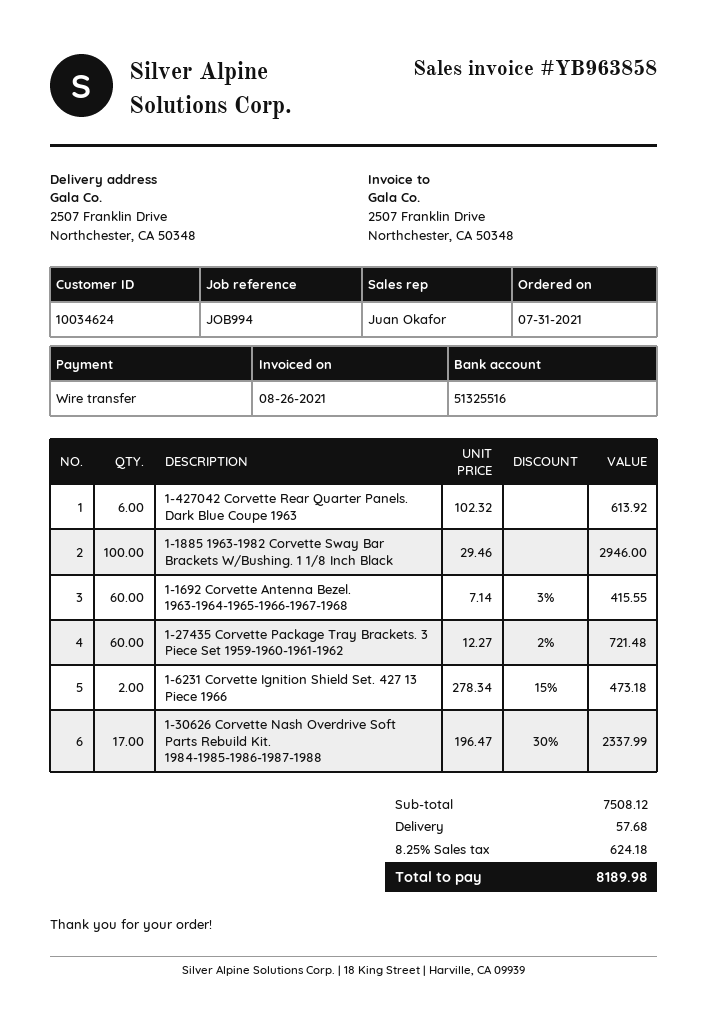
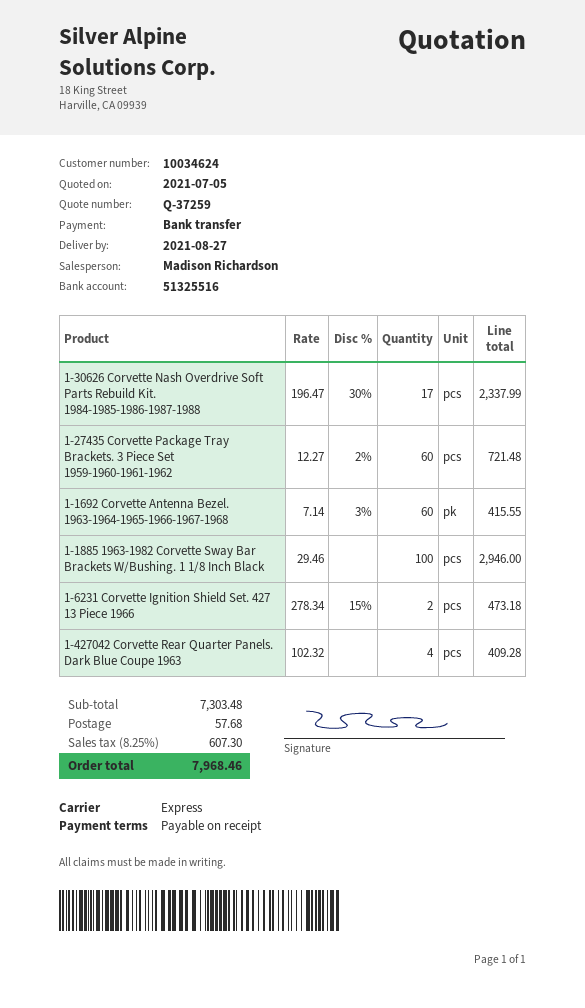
sales rep: Juan Okafor -> Madison Richardson
1-427042 Corvette Rear Quarter Panels. Dark Blue Coupe 1963: 6 x 102.32 = 613.92 -> 4 x 102.32 = 409.28
subtotal: 7508.12 -> 7303.48
tax: 8.25% = 624.18 -> 8.25% = 607.30
total: 8189.98 -> 7968.46

